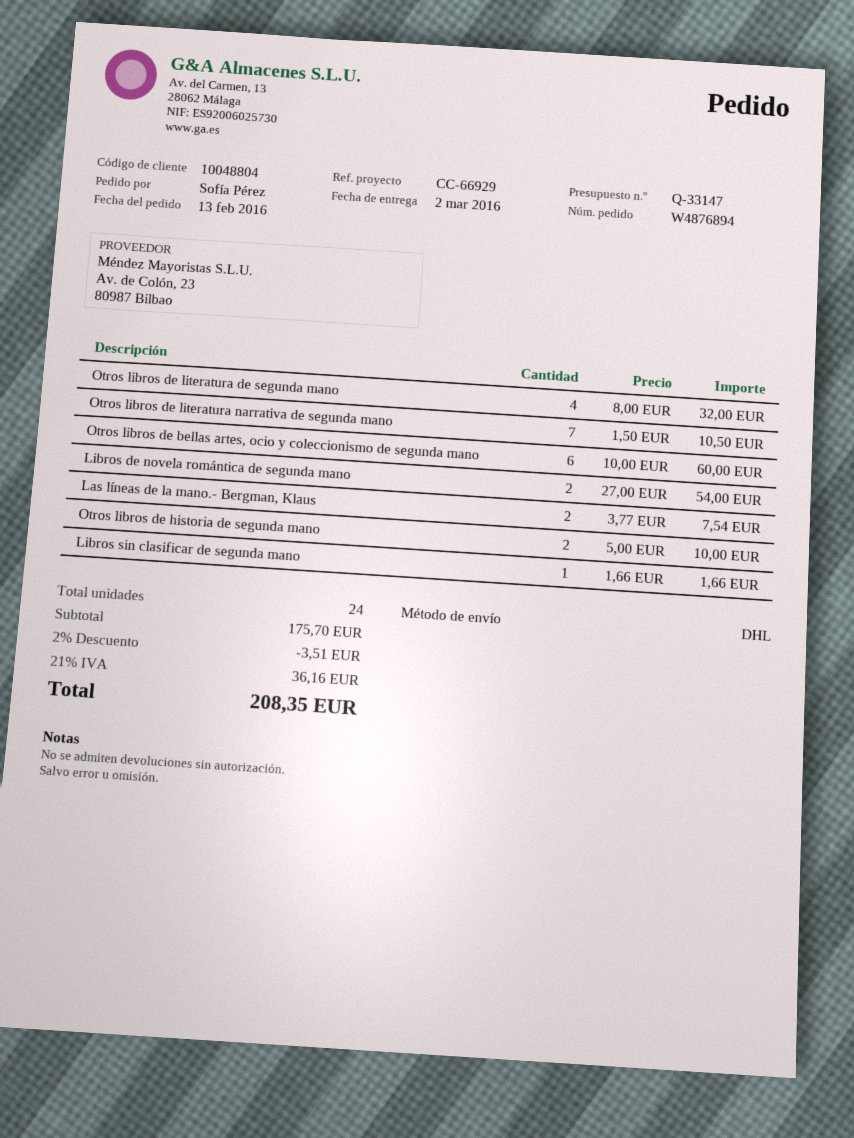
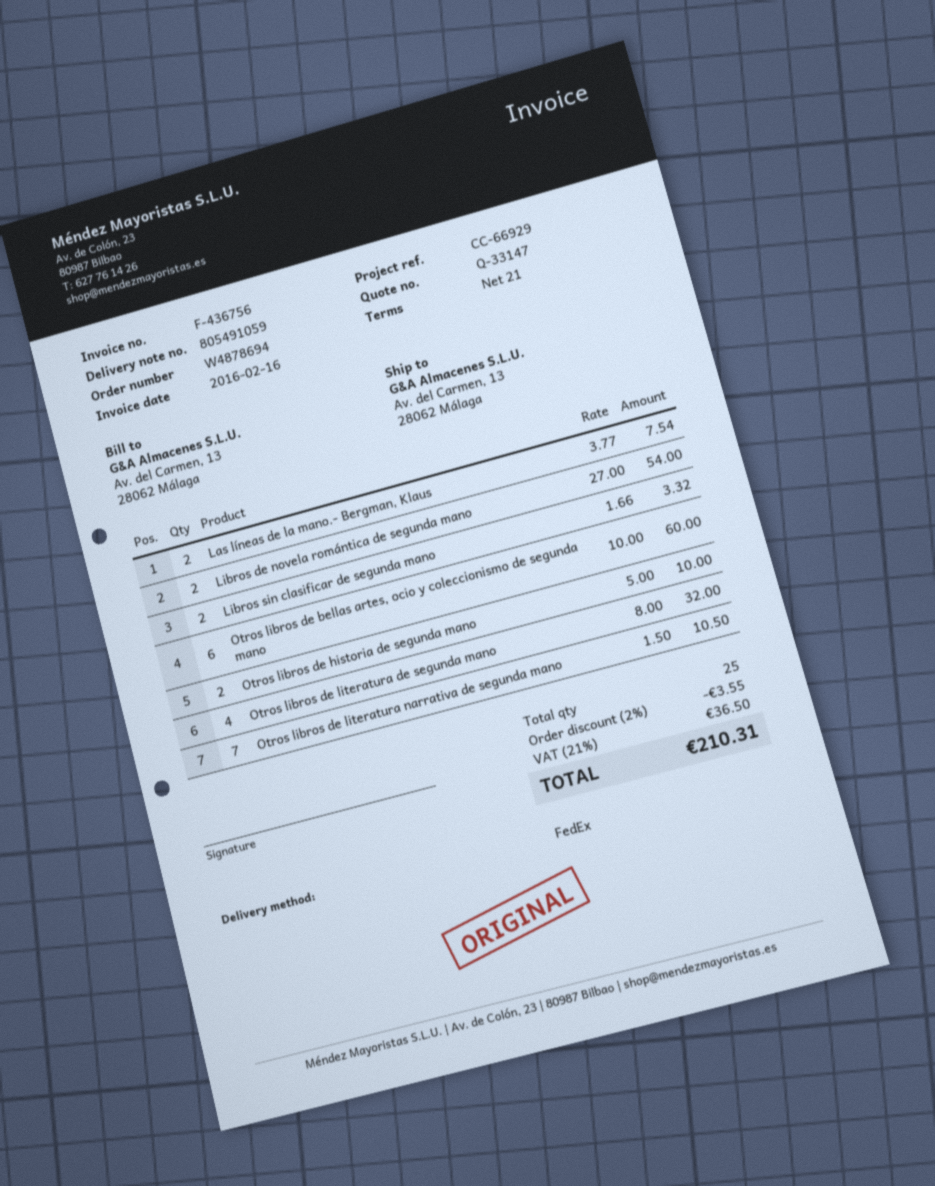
order number: W4876894 -> W4878694
shipping method: DHL -> FedEx
Libros sin clasificar de segunda mano: 1 x 1.66 = 1.66 -> 2 x 1.66 = 3.32
total quantity: 24 -> 25
discount: 2% = 3.51 -> 2% = 3.55
tax: 21% = 36.16 -> 21% = 36.50
total: 208.35 -> 210.31

